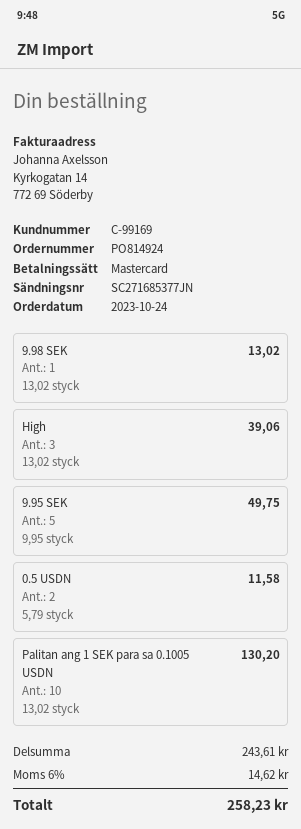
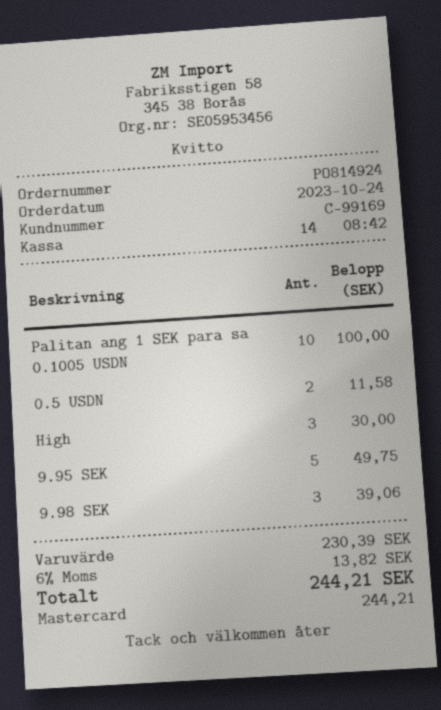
9.98 SEK: 1 for 13.02 -> 3 for 39.06
High: 3 for 39.06 -> 3 for 30.00
Palitan ang 1 SEK para sa 0.1005 USDN: 10 for 130.20 -> 10 for 100.00
subtotal: 243.61 -> 230.39
tax: 6% = 14.62 -> 6% = 13.82
total: 258.23 -> 244.21

